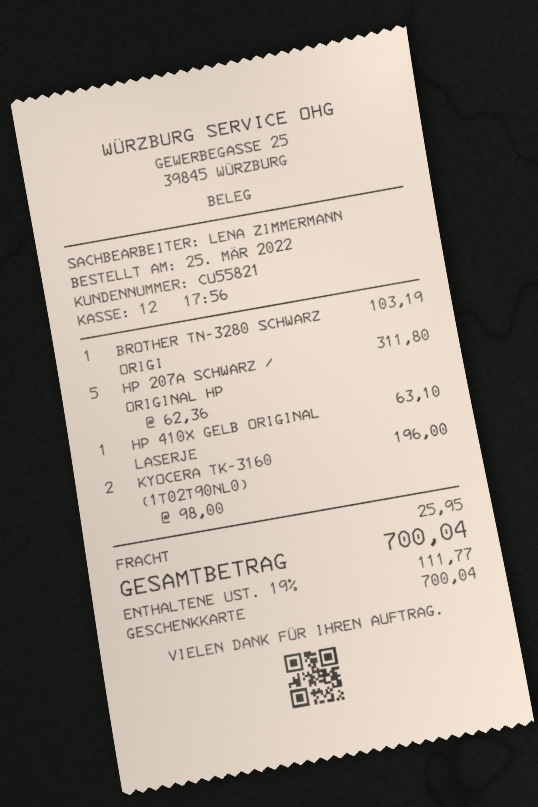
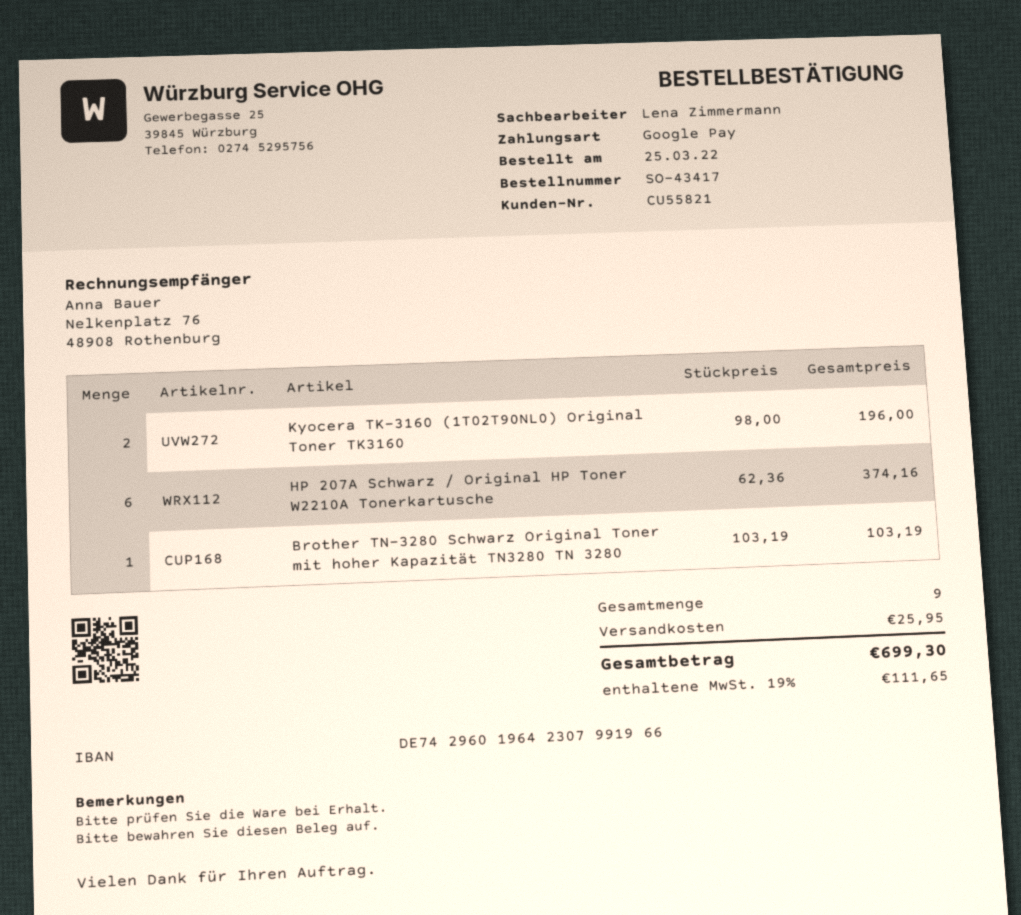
payment method: gift card -> Google Pay
HP 207A SCHWARZ / ORIGINAL HP: 5 x 62.36 = 311.80 -> 6 x 62.36 = 374.16
HP 410X GELB ORIGINAL LASERJE: 1 x 63.10 = 63.10 -> none
tax: 19% = 111.77 -> 19% = 111.65
total: 700.04 -> 699.30

